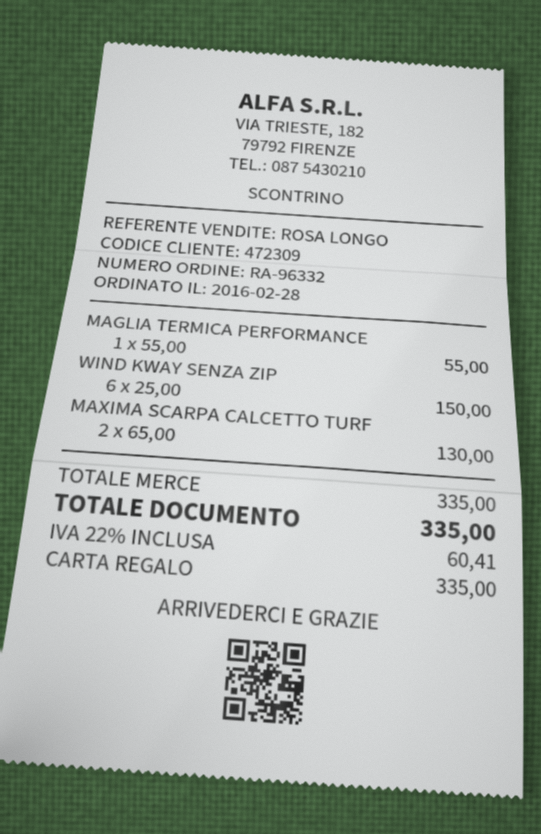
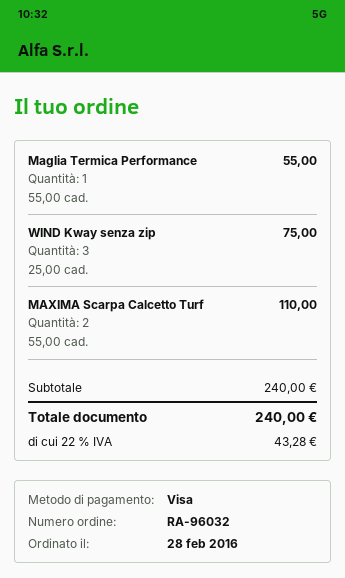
order number: RA-96332 -> RA-96032
payment method: gift card -> Visa
WIND KWAY SENZA ZIP: 6 x 25.00 = 150.00 -> 3 x 25.00 = 75.00
MAXIMA SCARPA CALCETTO TURF: 2 x 65.00 = 130.00 -> 2 x 55.00 = 110.00
subtotal: 335.00 -> 240.00
tax: 22% = 60.41 -> 22% = 43.28
total: 335.00 -> 240.00

